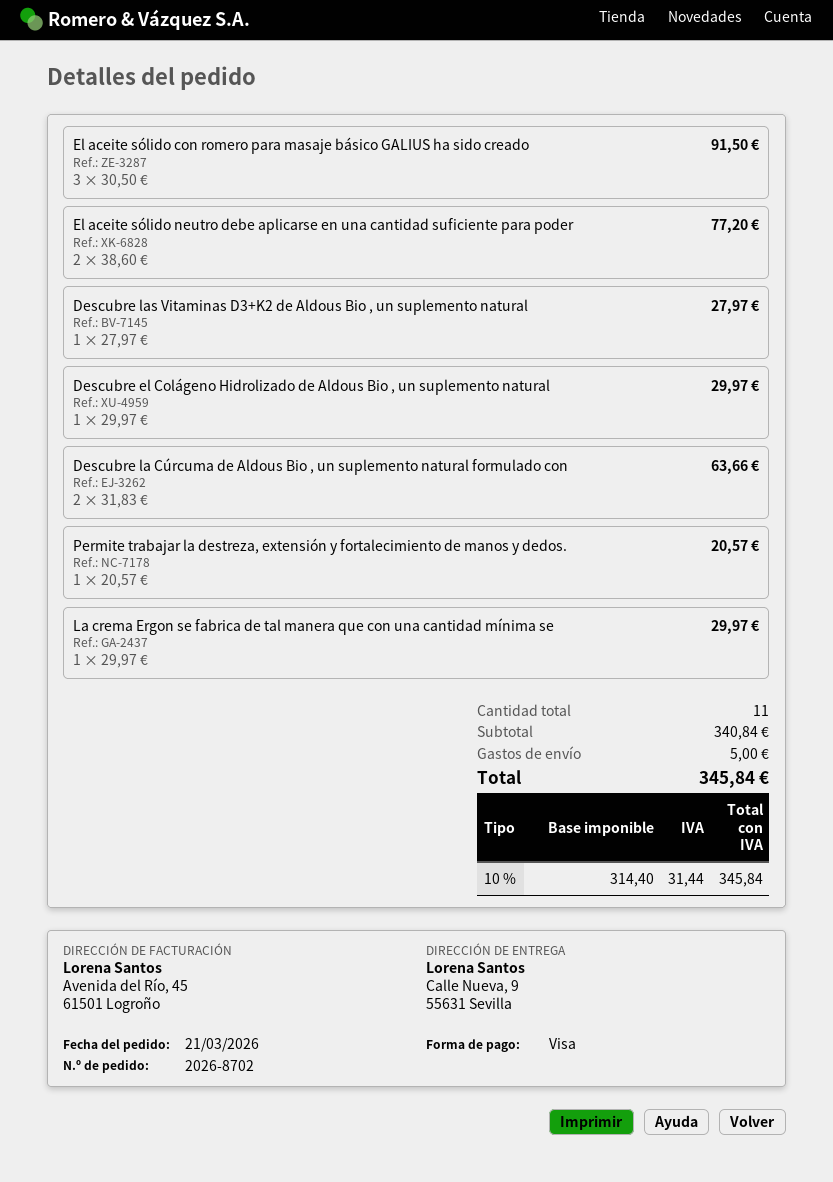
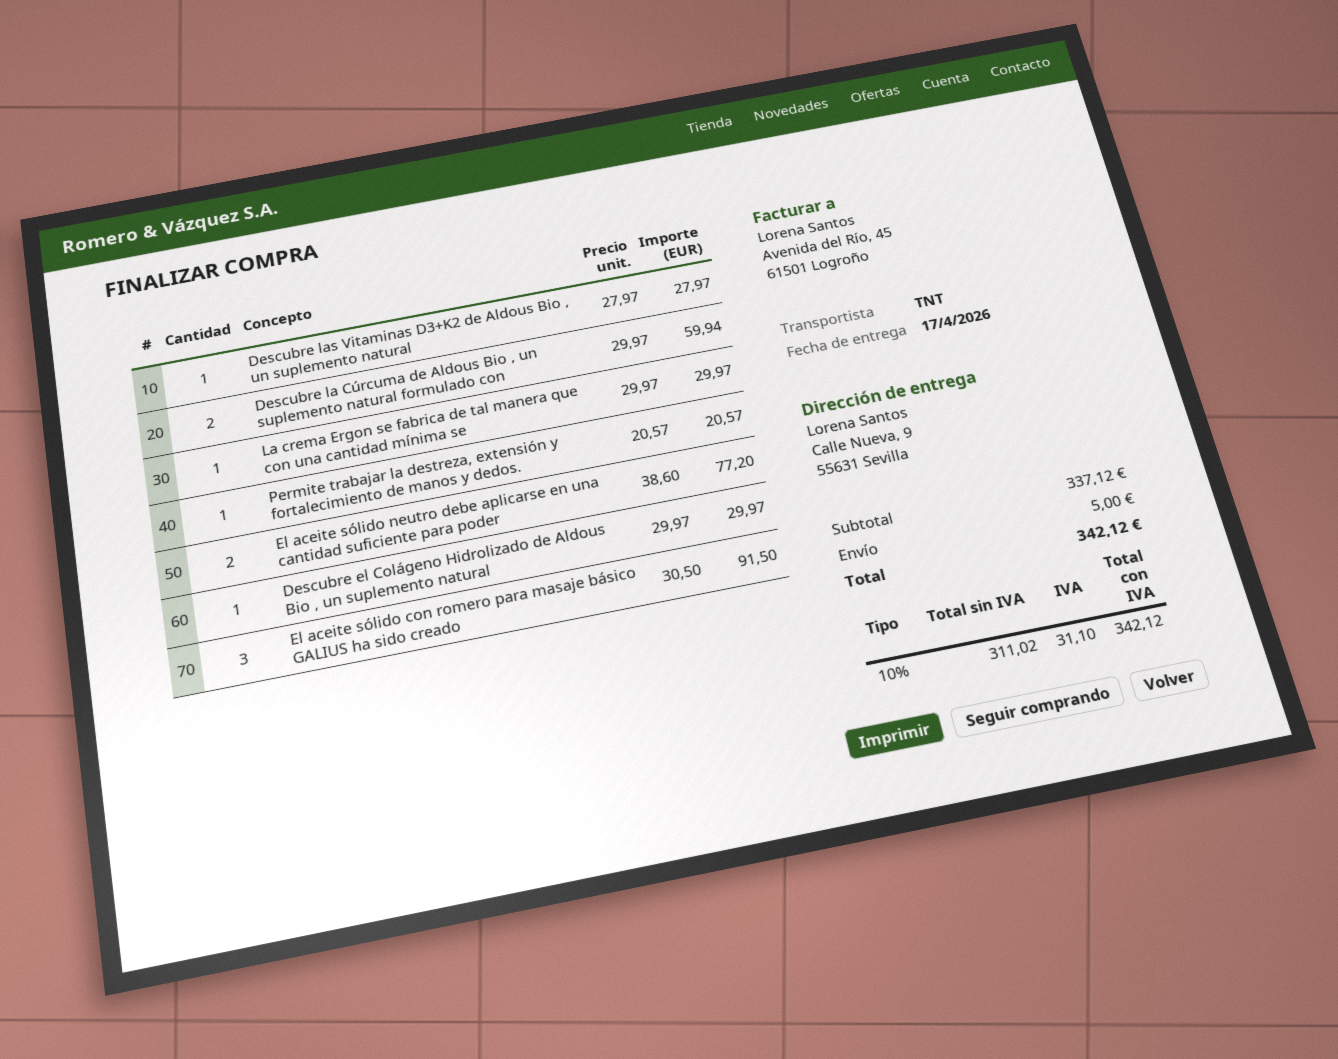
Descubre la Cúrcuma de Aldous Bio , un suplemento natural formulado con: 2 x 31.83 = 63.66 -> 2 x 29.97 = 59.94
subtotal: 340.84 -> 337.12
net: 314.40 -> 311.02
tax: 10% = 31.44 -> 10% = 31.10
total: 345.84 -> 342.12

